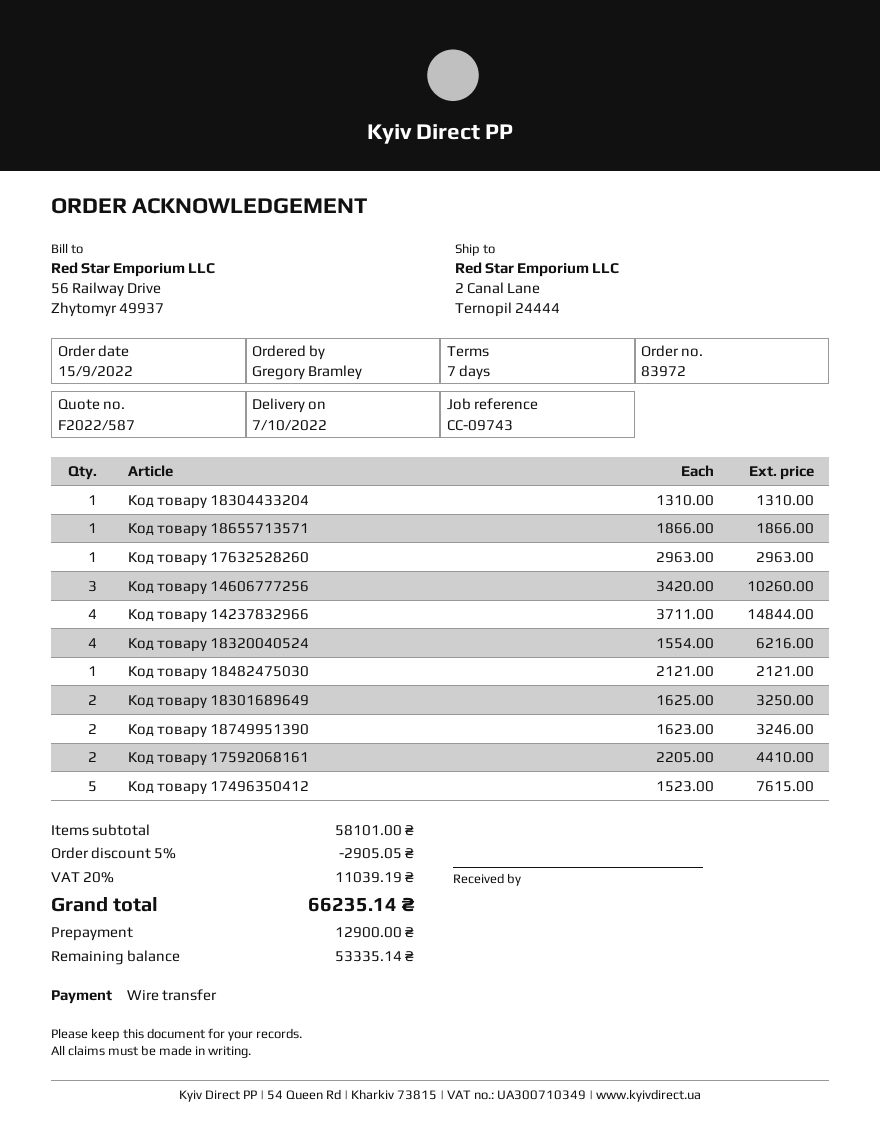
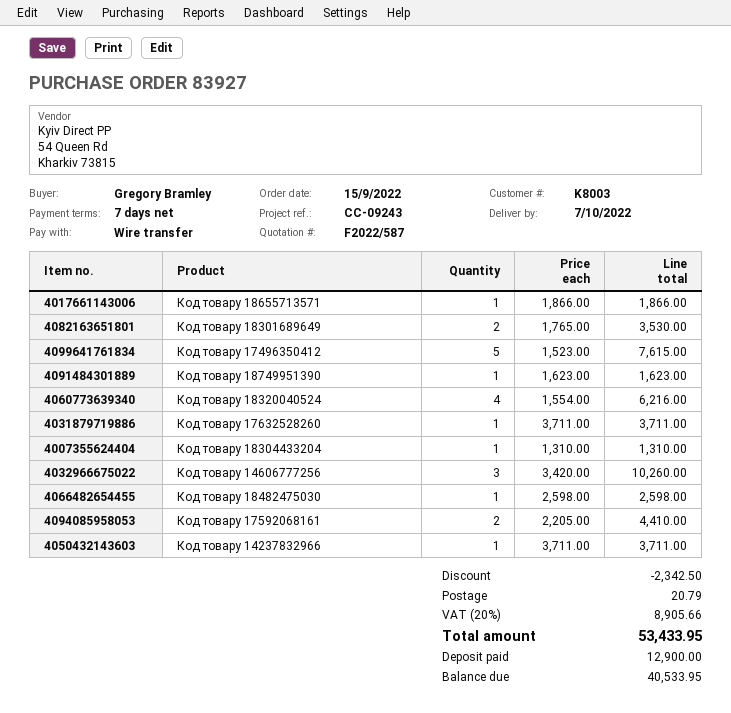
order number: 83972 -> 83927
reference: CC-09743 -> CC-09243
Код товару 17632528260: 1 x 2963.00 = 2963.00 -> 1 x 3711.00 = 3711.00
Код товару 14237832966: 4 x 3711.00 = 14844.00 -> 1 x 3711.00 = 3711.00
Код товару 18482475030: 1 x 2121.00 = 2121.00 -> 1 x 2598.00 = 2598.00
Код товару 18301689649: 2 x 1625.00 = 3250.00 -> 2 x 1765.00 = 3530.00
Код товару 18749951390: 2 x 1623.00 = 3246.00 -> 1 x 1623.00 = 1623.00
discount: 2905.05 -> 2342.50
shipping: none -> 20.79
tax: 20% = 11039.19 -> 20% = 8905.66
total: 66235.14 -> 53433.95
balance: 53335.14 -> 40533.95

